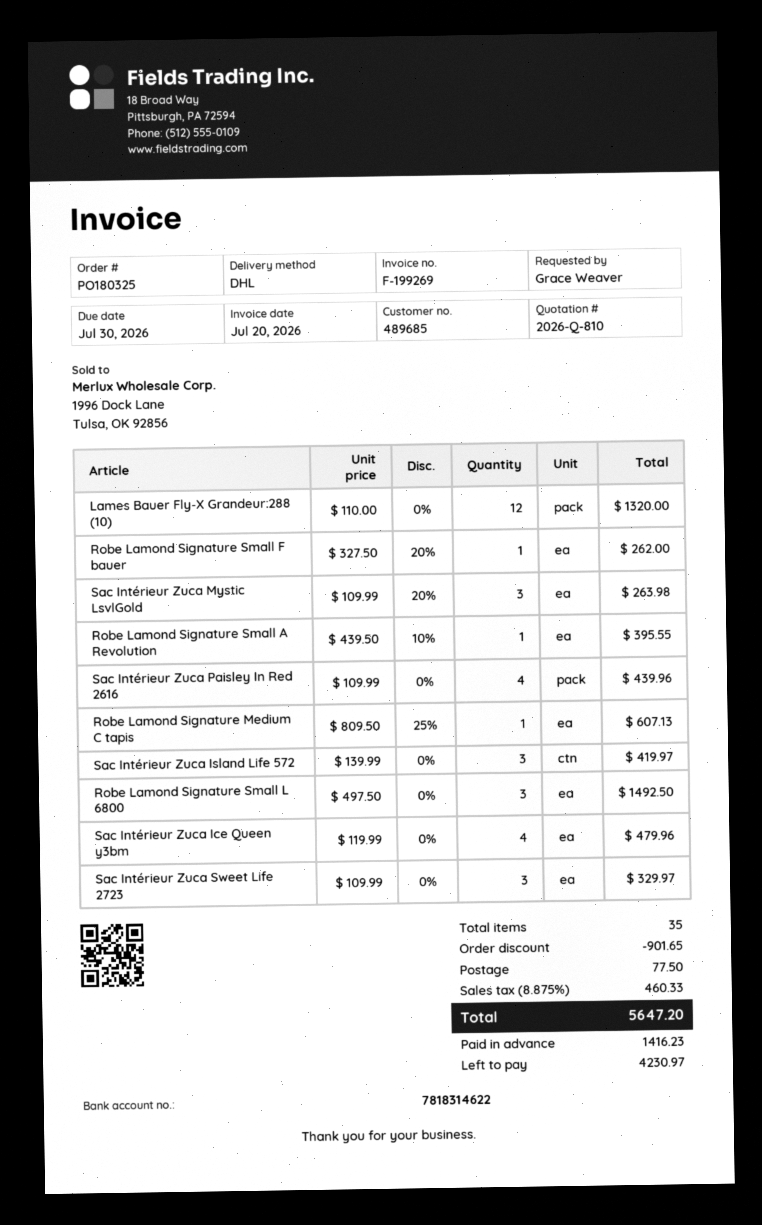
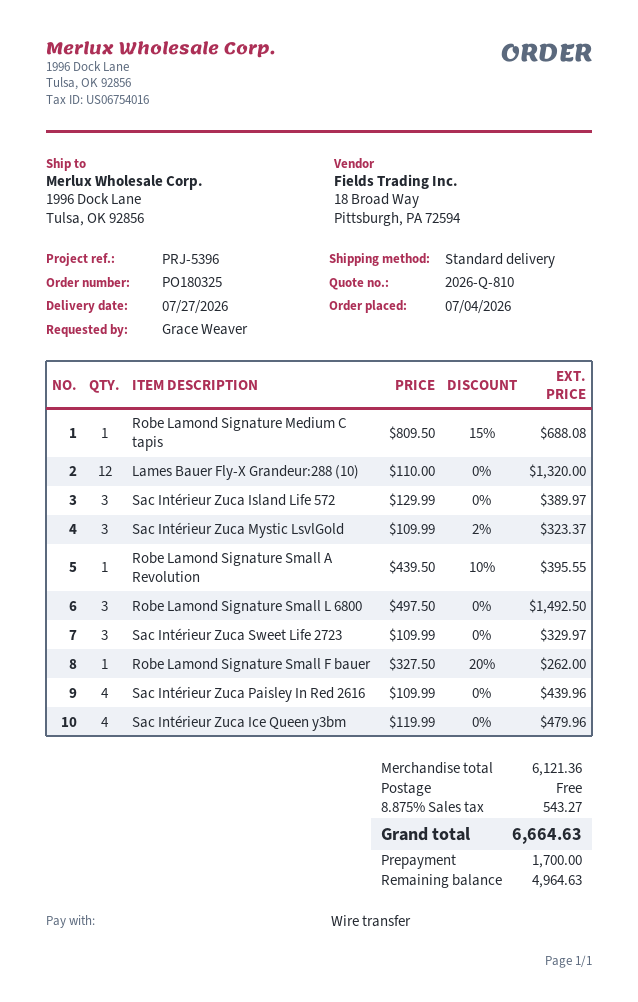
shipping method: DHL -> standard
Sac Intérieur Zuca Mystic LsvlGold: 3 x 109.99 - 20% = 263.98 -> 3 x 109.99 - 2% = 323.37
Robe Lamond Signature Medium C tapis: 1 x 809.50 - 25% = 607.13 -> 1 x 809.50 - 15% = 688.08
Sac Intérieur Zuca Island Life 572: 3 x 139.99 = 419.97 -> 3 x 129.99 = 389.97
discount: 901.65 -> none
shipping: 77.50 -> 0.00
tax: 8.875% = 460.33 -> 8.875% = 543.27
total: 5647.20 -> 6664.63
deposit: 1416.23 -> 1700.00
balance: 4230.97 -> 4964.63

